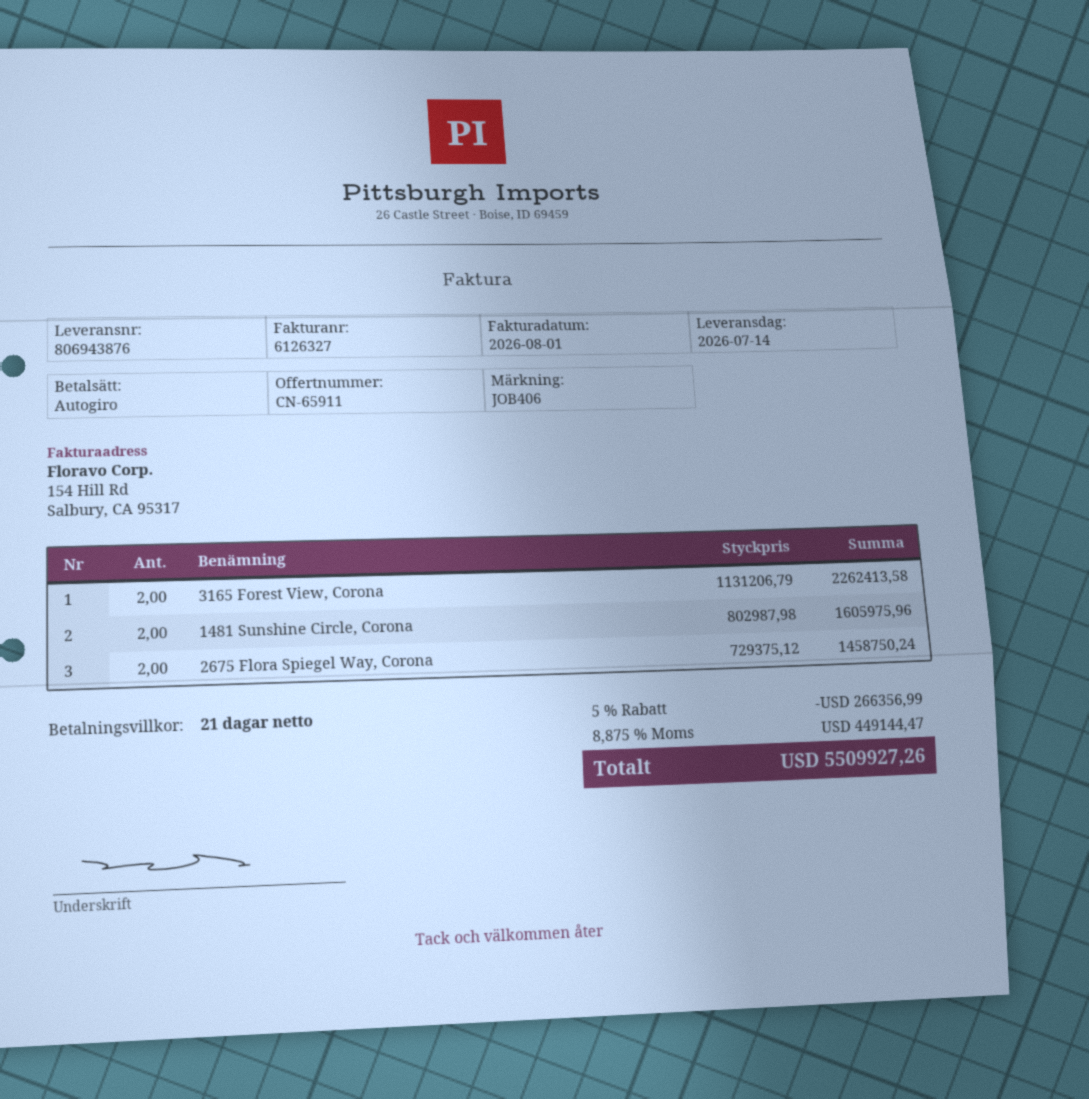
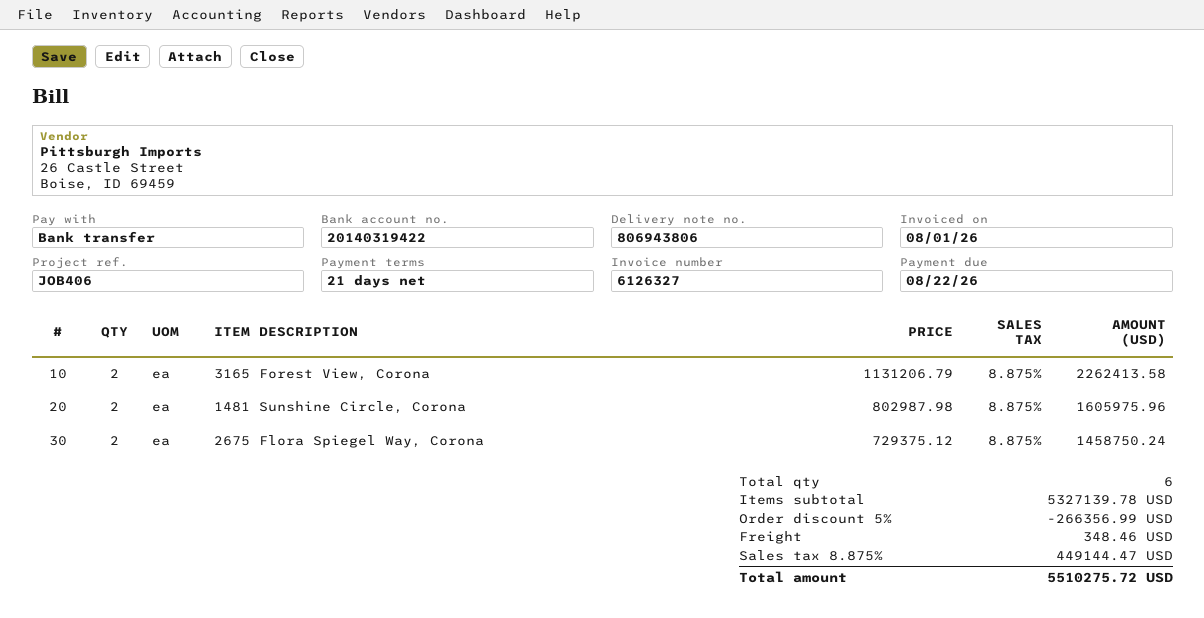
delivery note number: 806943876 -> 806943806
payment method: direct debit -> bank transfer
shipping: none -> 348.46
total: 5509927.26 -> 5510275.72

